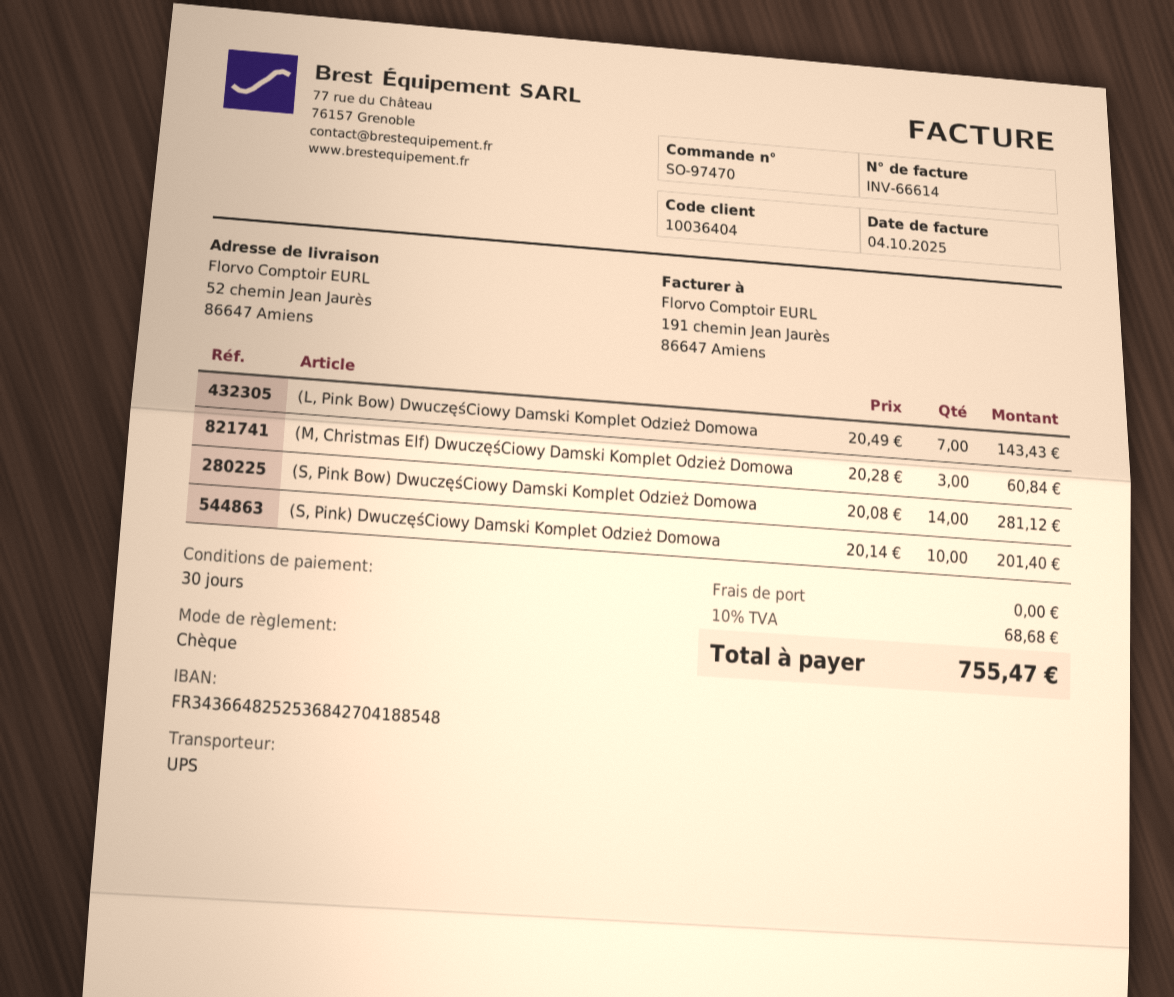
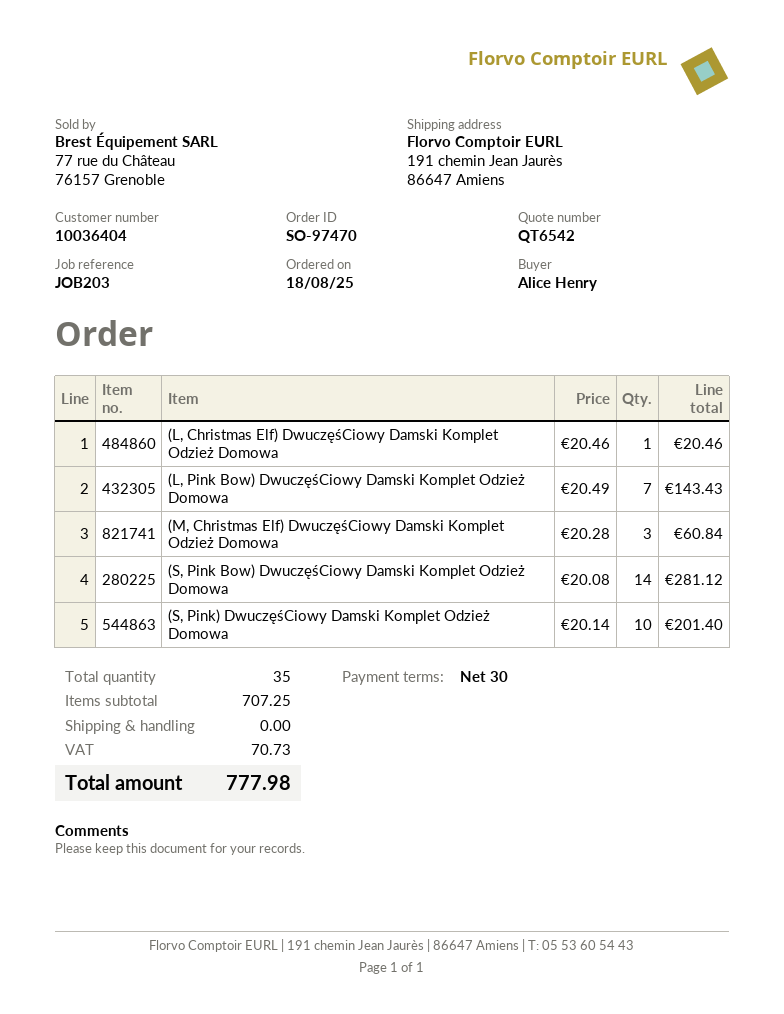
ship to: 52 chemin Jean Jaurès, 86647 Amiens -> 191 chemin Jean Jaurès, 86647 Amiens
(L, Christmas Elf) DwuczęśCiowy Damski Komplet Odzież Domowa: none -> 1 x 20.46 = 20.46
tax: 68.68 -> 70.73
total: 755.47 -> 777.98

